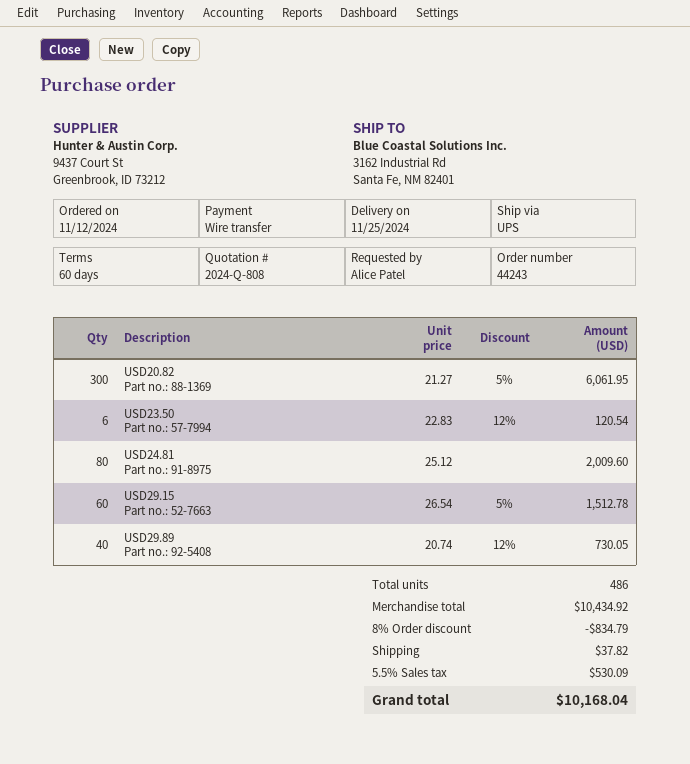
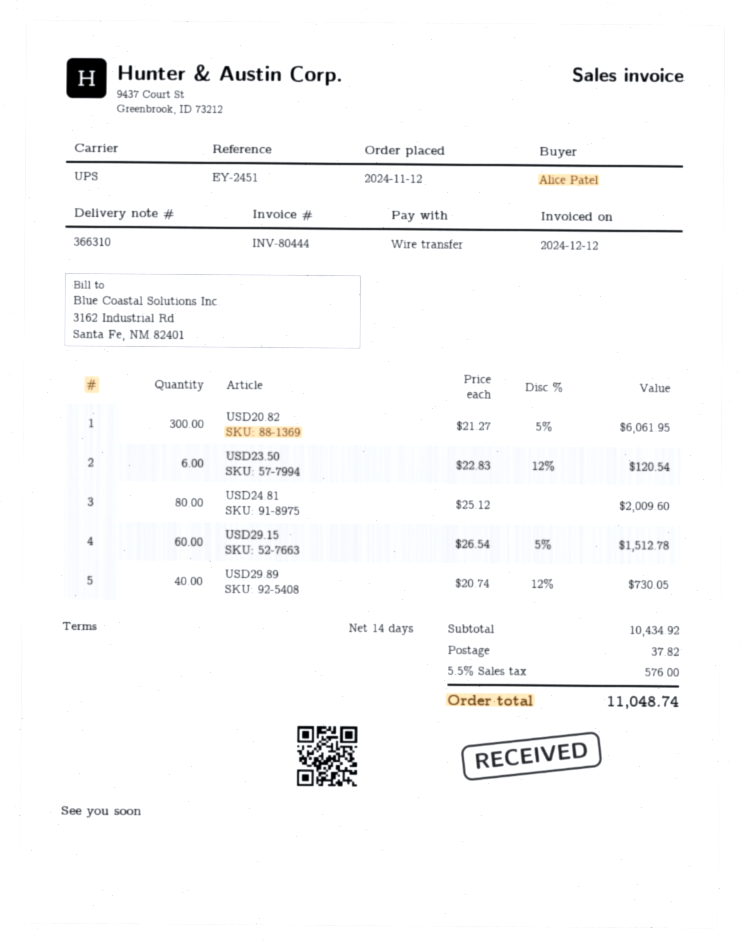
payment terms: 60 days -> 14 days
discount: 8% = 834.79 -> none
tax: 5.5% = 530.09 -> 5.5% = 576.00
total: 10168.04 -> 11048.74

